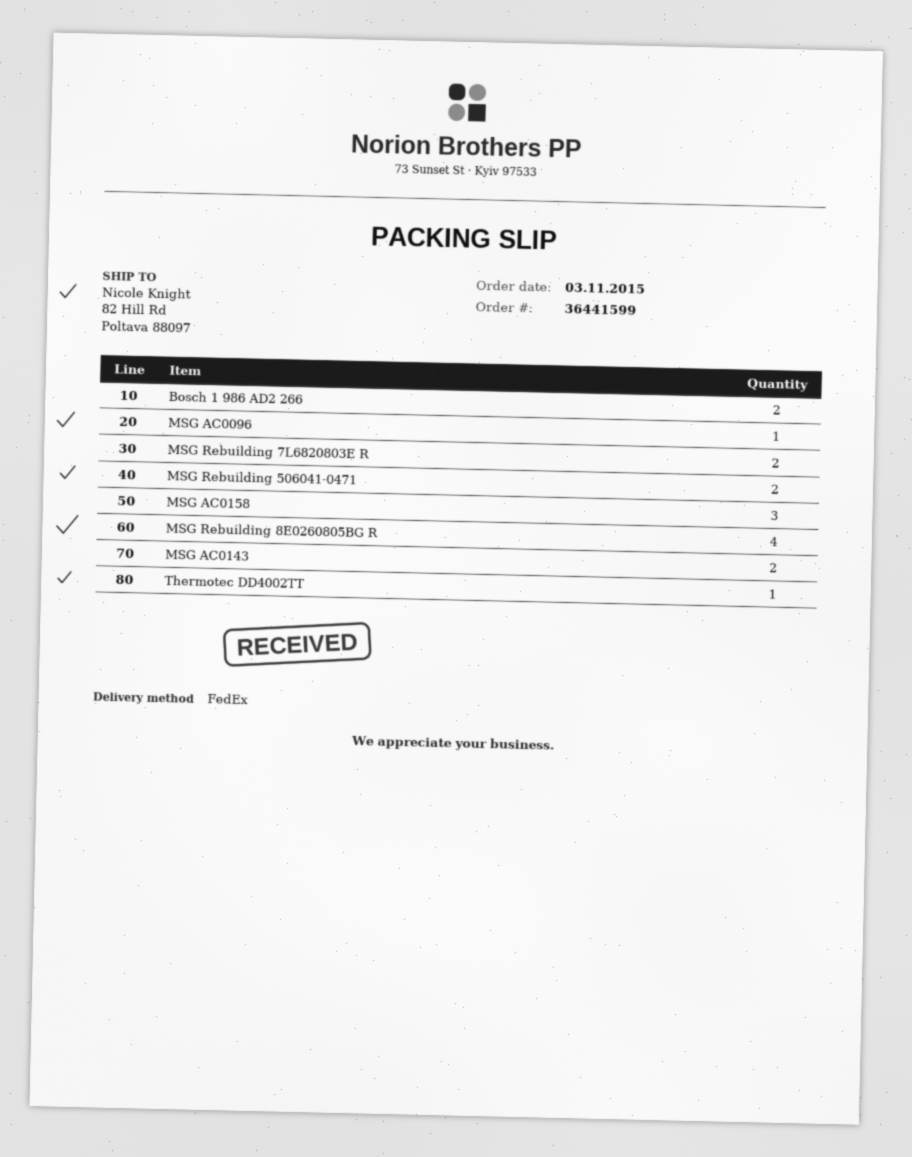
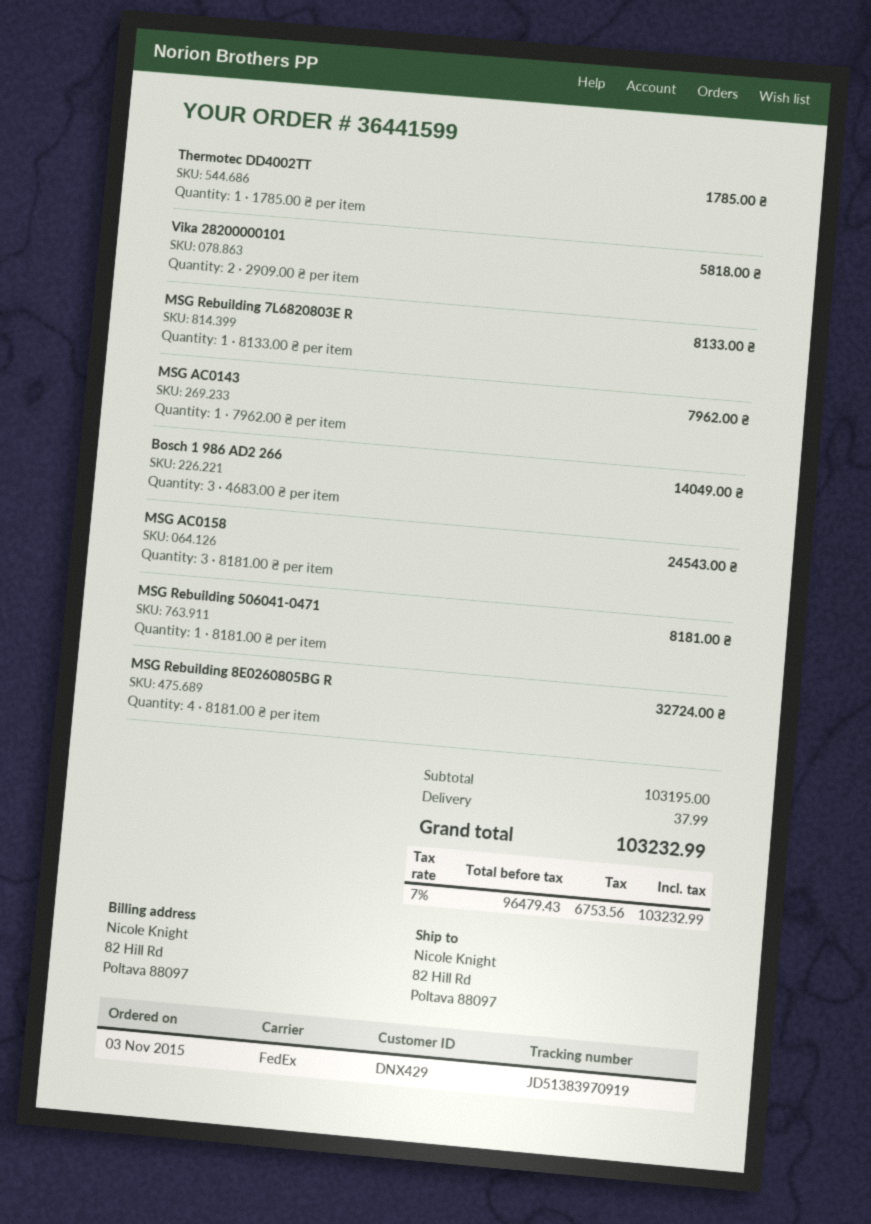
Bosch 1 986 AD2 266: 2 -> 3
MSG AC0096: 1 -> none
MSG Rebuilding 7L6820803E R: 2 -> 1
MSG Rebuilding 506041-0471: 2 -> 1
MSG AC0143: 2 -> 1
Vika 28200000101: none -> 2

